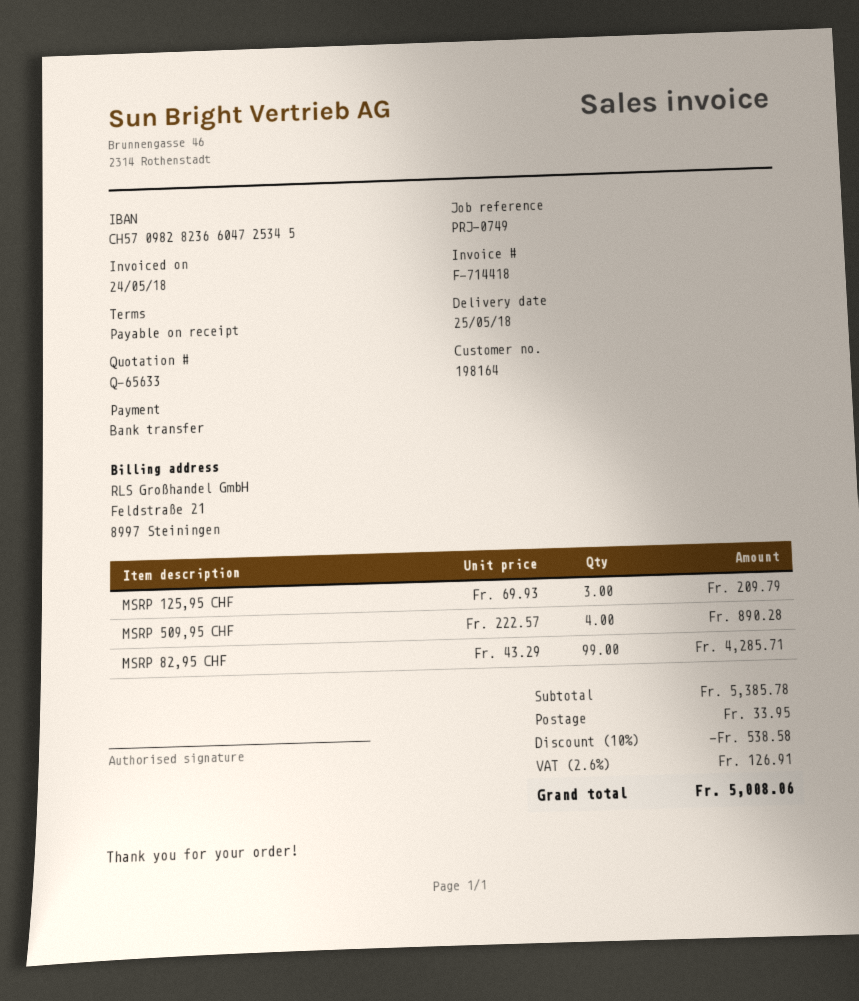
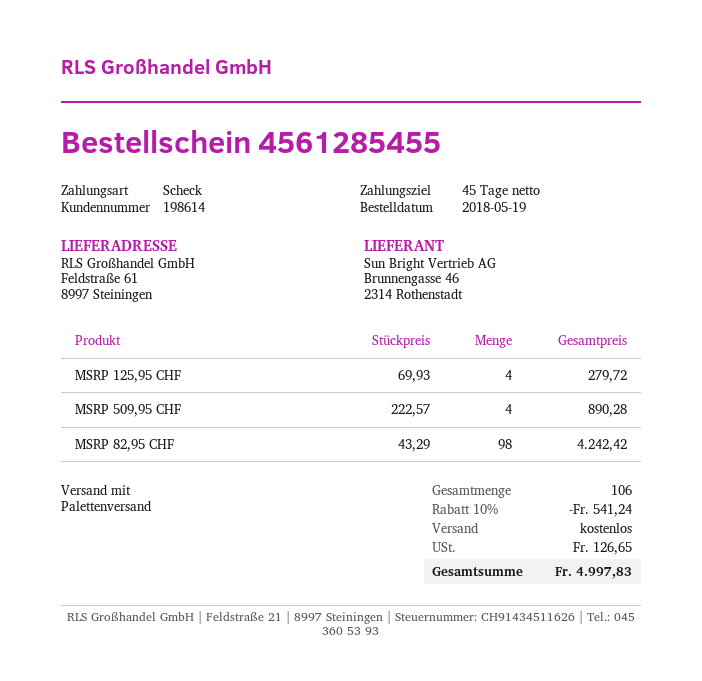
payment terms: on receipt -> 45 days
customer number: 198164 -> 198614
payment method: bank transfer -> cheque
MSRP 125,95 CHF: 3 x 69.93 = 209.79 -> 4 x 69.93 = 279.72
MSRP 82,95 CHF: 99 x 43.29 = 4285.71 -> 98 x 43.29 = 4242.42
discount: 10% = 538.58 -> 10% = 541.24
shipping: 33.95 -> 0.00
tax: 126.91 -> 126.65
total: 5008.06 -> 4997.83

